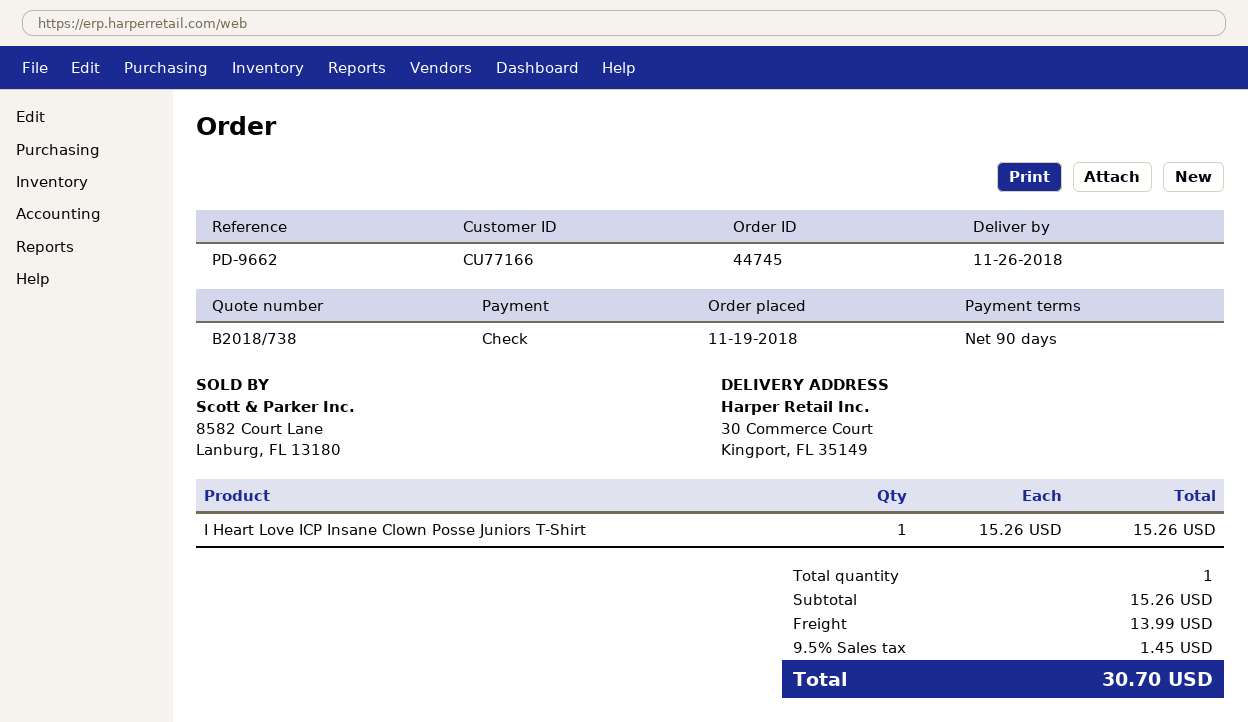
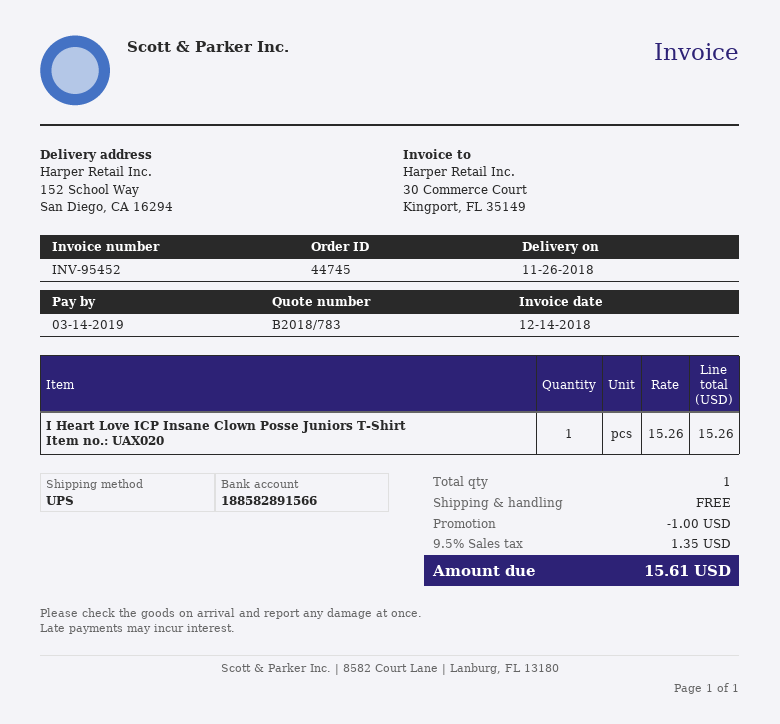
quote number: B2018/738 -> B2018/783
ship to: 30 Commerce Court, Kingport, FL 35149 -> 152 School Way, San Diego, CA 16294
discount: none -> 1.00
shipping: 13.99 -> 0.00
tax: 9.5% = 1.45 -> 9.5% = 1.35
total: 30.70 -> 15.61

